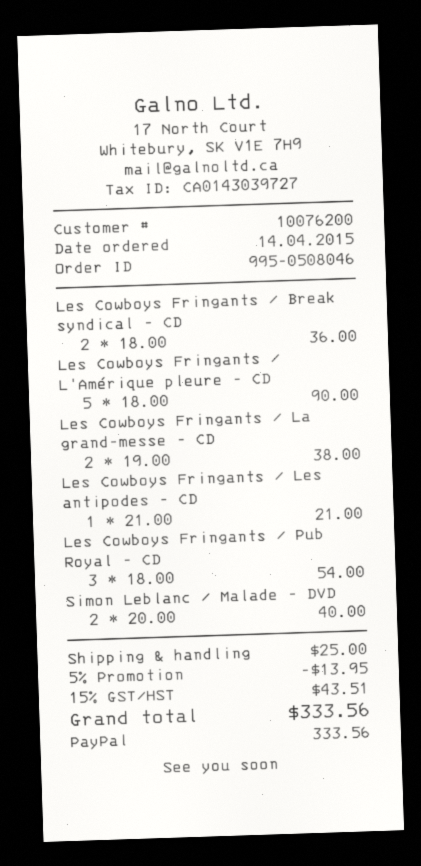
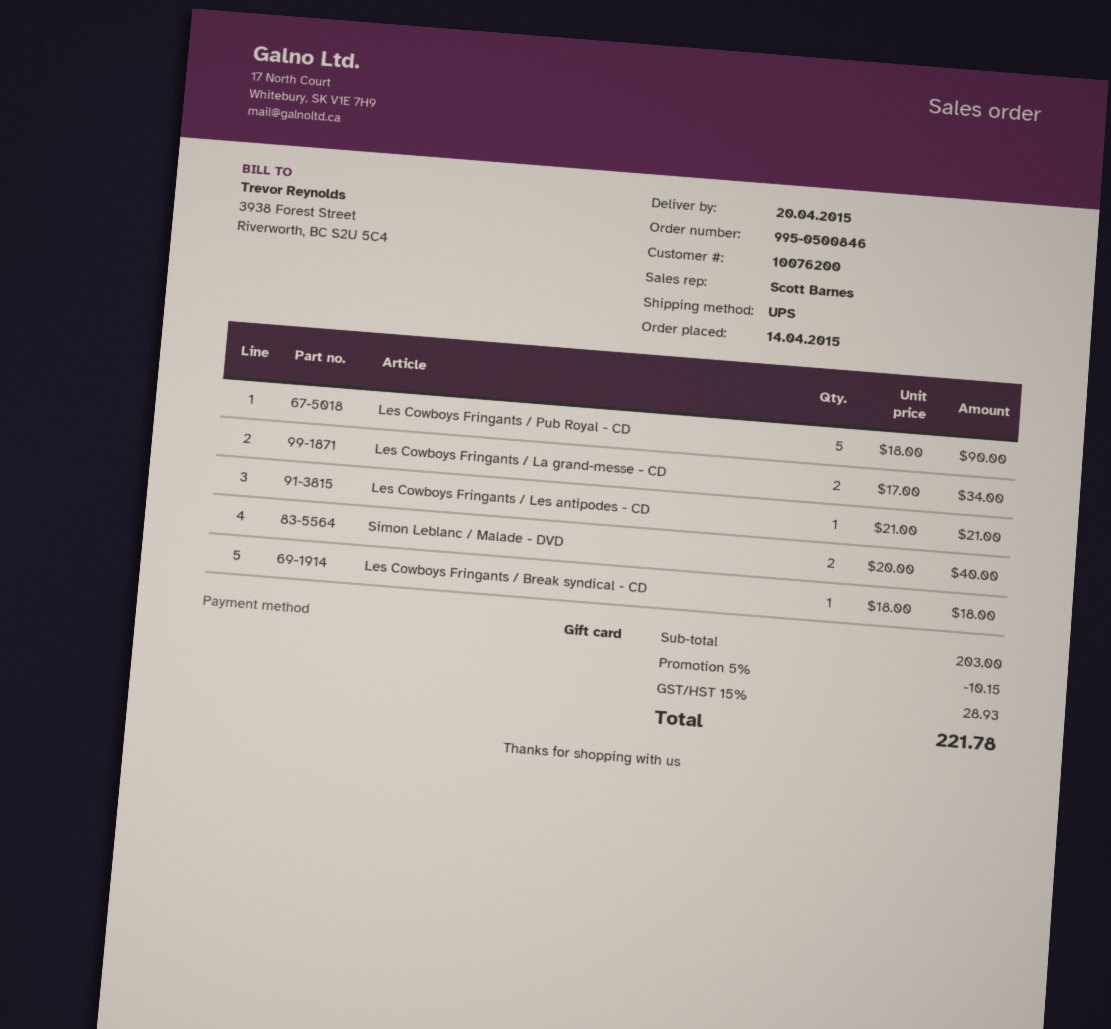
order number: 995-0508046 -> 995-0500846
payment method: PayPal -> gift card
Les Cowboys Fringants / Break syndical - CD: 2 x 18.00 = 36.00 -> 1 x 18.00 = 18.00
Les Cowboys Fringants / L'Amérique pleure - CD: 5 x 18.00 = 90.00 -> none
Les Cowboys Fringants / La grand-messe - CD: 2 x 19.00 = 38.00 -> 2 x 17.00 = 34.00
Les Cowboys Fringants / Pub Royal - CD: 3 x 18.00 = 54.00 -> 5 x 18.00 = 90.00
discount: 5% = 13.95 -> 5% = 10.15
shipping: 25.00 -> none
tax: 15% = 43.51 -> 15% = 28.93
total: 333.56 -> 221.78

